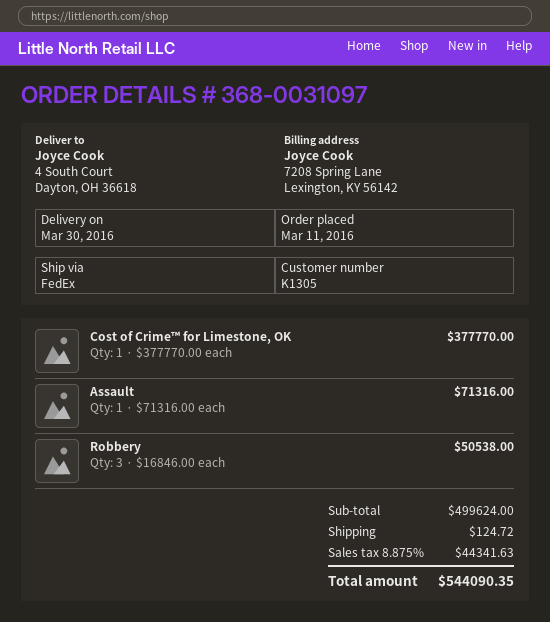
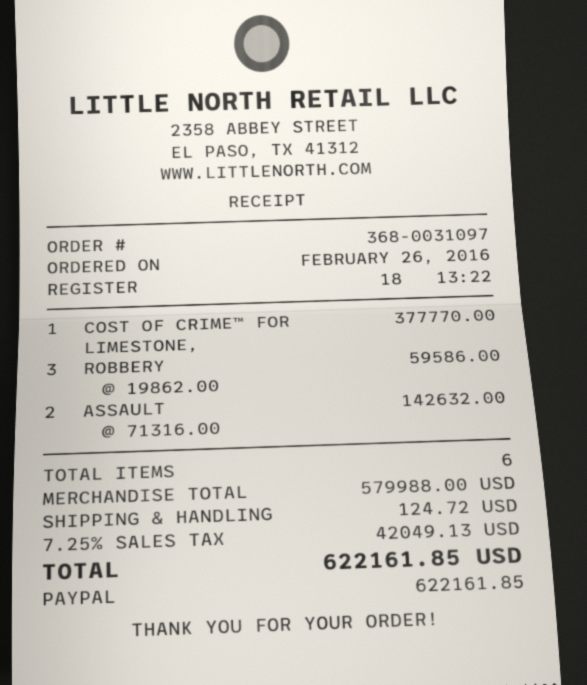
order date: 2016-03-11 -> 2016-02-26
Assault: 1 x 71316.00 = 71316.00 -> 2 x 71316.00 = 142632.00
Robbery: 3 x 16846.00 = 50538.00 -> 3 x 19862.00 = 59586.00
subtotal: 499624.00 -> 579988.00
tax: 8.875% = 44341.63 -> 7.25% = 42049.13
total: 544090.35 -> 622161.85

